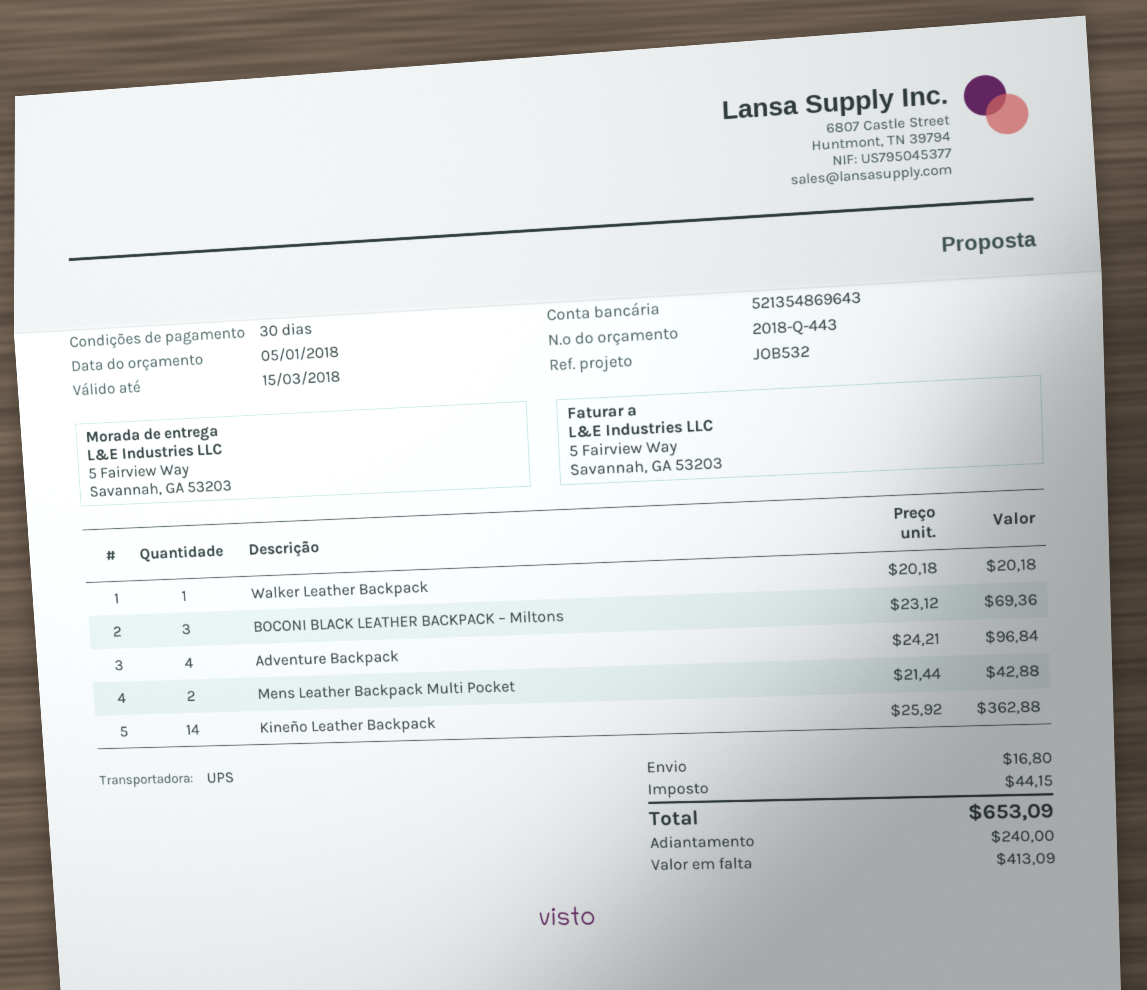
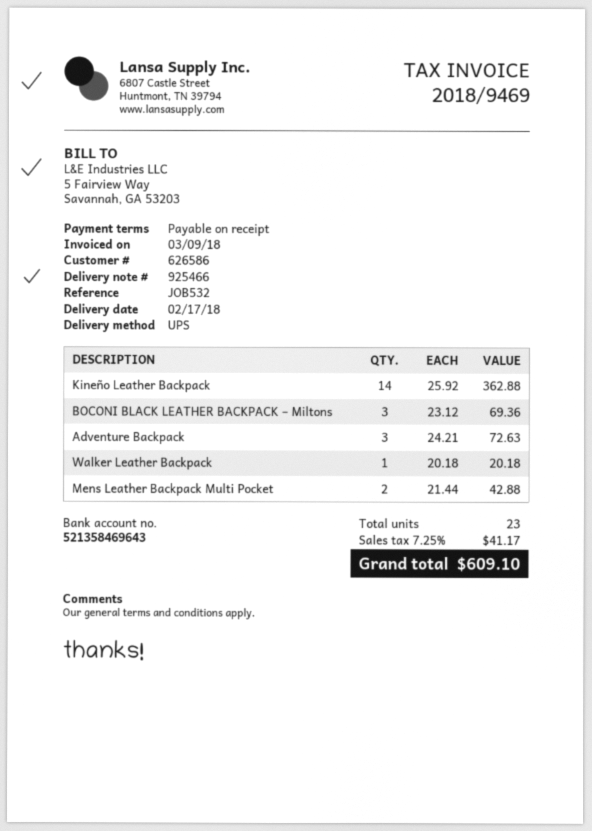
payment terms: 30 days -> on receipt
bank account: 521354869643 -> 521358469643
Adventure Backpack: 4 x 24.21 = 96.84 -> 3 x 24.21 = 72.63
shipping: 16.80 -> none
tax: 44.15 -> 41.17
total: 653.09 -> 609.10

